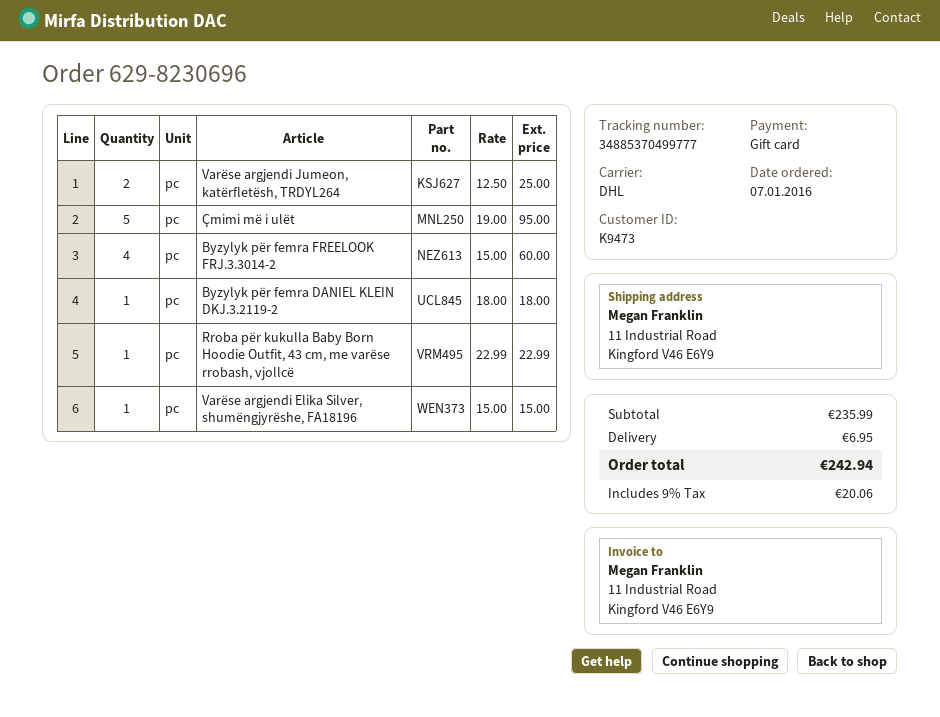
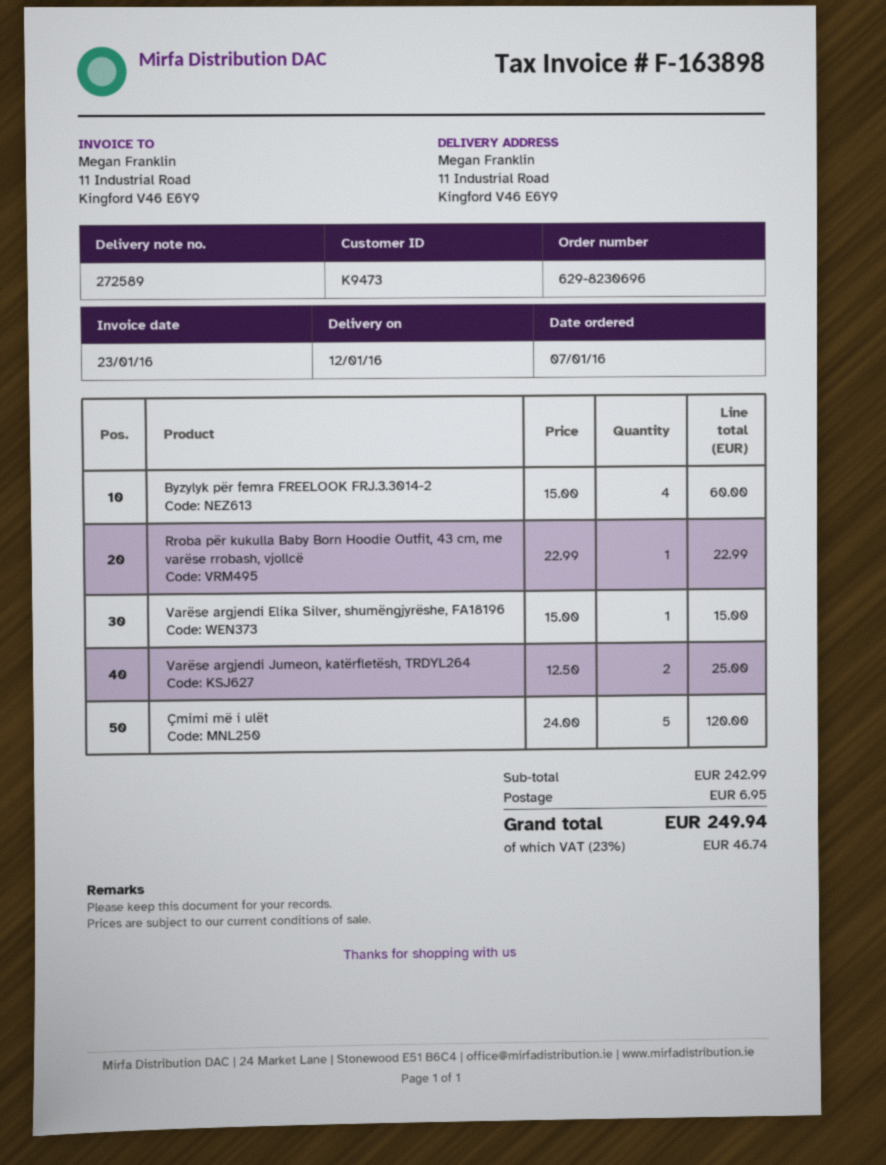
Çmimi më i ulët: 5 x 19.00 = 95.00 -> 5 x 24.00 = 120.00
Byzylyk për femra DANIEL KLEIN DKJ.3.2119-2: 1 x 18.00 = 18.00 -> none
subtotal: 235.99 -> 242.99
tax: 9% = 20.06 -> 23% = 46.74
total: 242.94 -> 249.94

